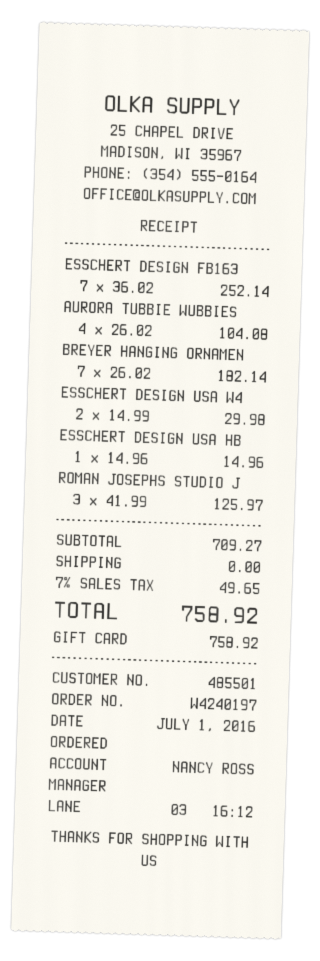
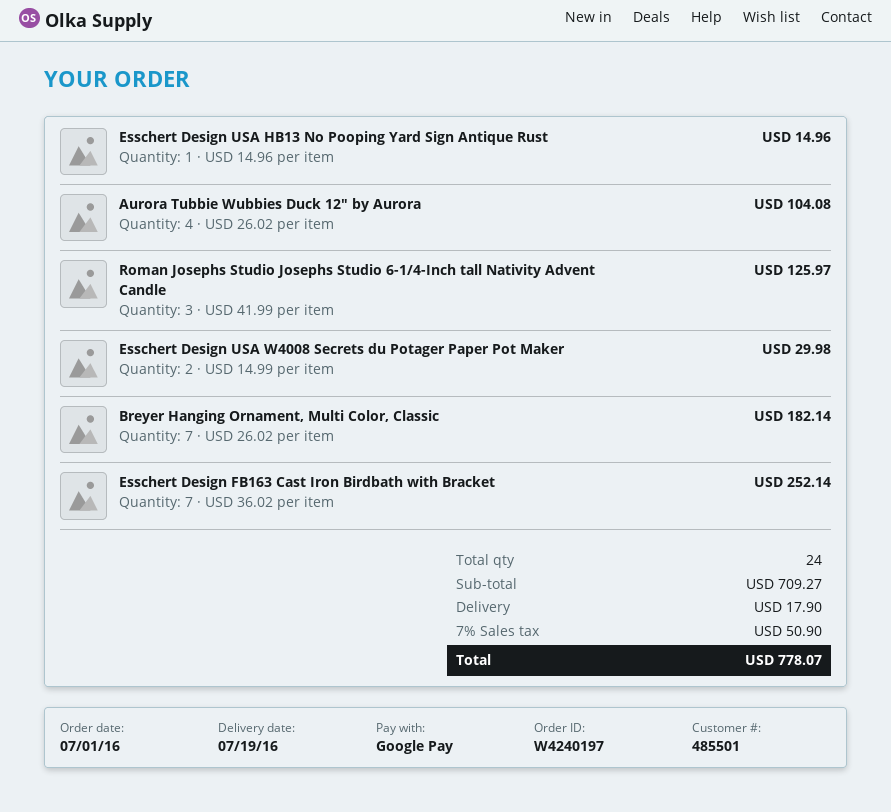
payment method: gift card -> Google Pay
shipping: 0.00 -> 17.90
tax: 7% = 49.65 -> 7% = 50.90
total: 758.92 -> 778.07

